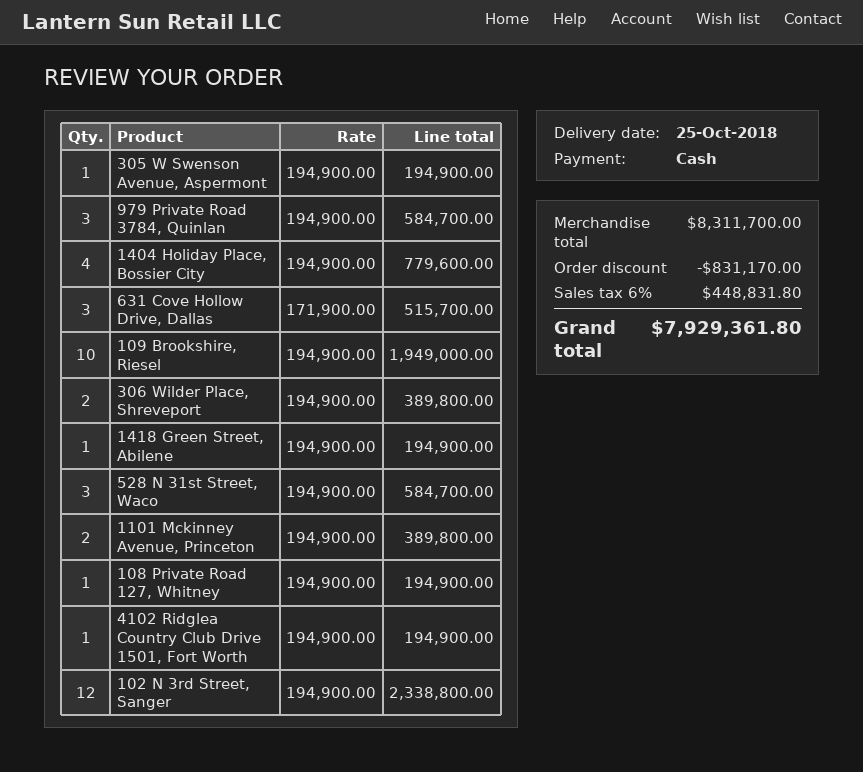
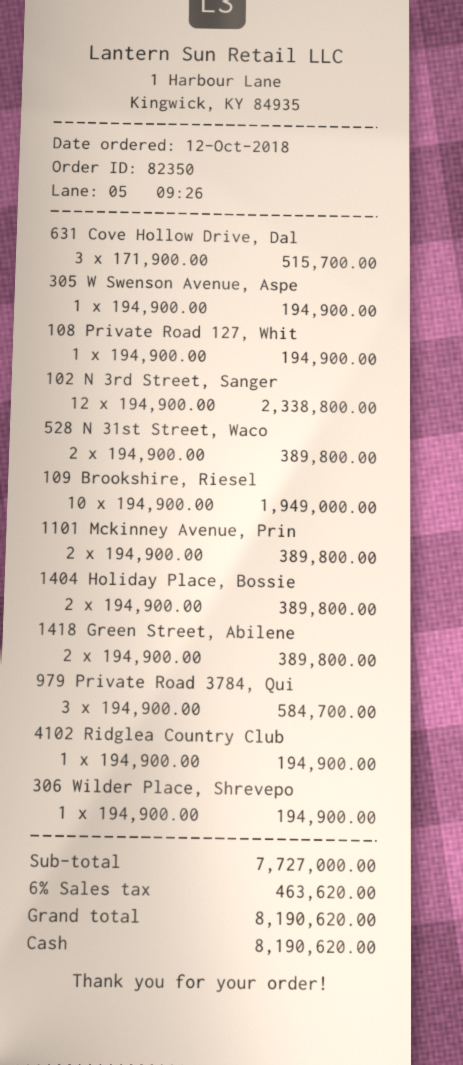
1404 Holiday Place, Bossier City: 4 x 194900.00 = 779600.00 -> 2 x 194900.00 = 389800.00
306 Wilder Place, Shreveport: 2 x 194900.00 = 389800.00 -> 1 x 194900.00 = 194900.00
1418 Green Street, Abilene: 1 x 194900.00 = 194900.00 -> 2 x 194900.00 = 389800.00
528 N 31st Street, Waco: 3 x 194900.00 = 584700.00 -> 2 x 194900.00 = 389800.00
subtotal: 8311700.00 -> 7727000.00
discount: 831170.00 -> none
tax: 6% = 448831.80 -> 6% = 463620.00
total: 7929361.80 -> 8190620.00

